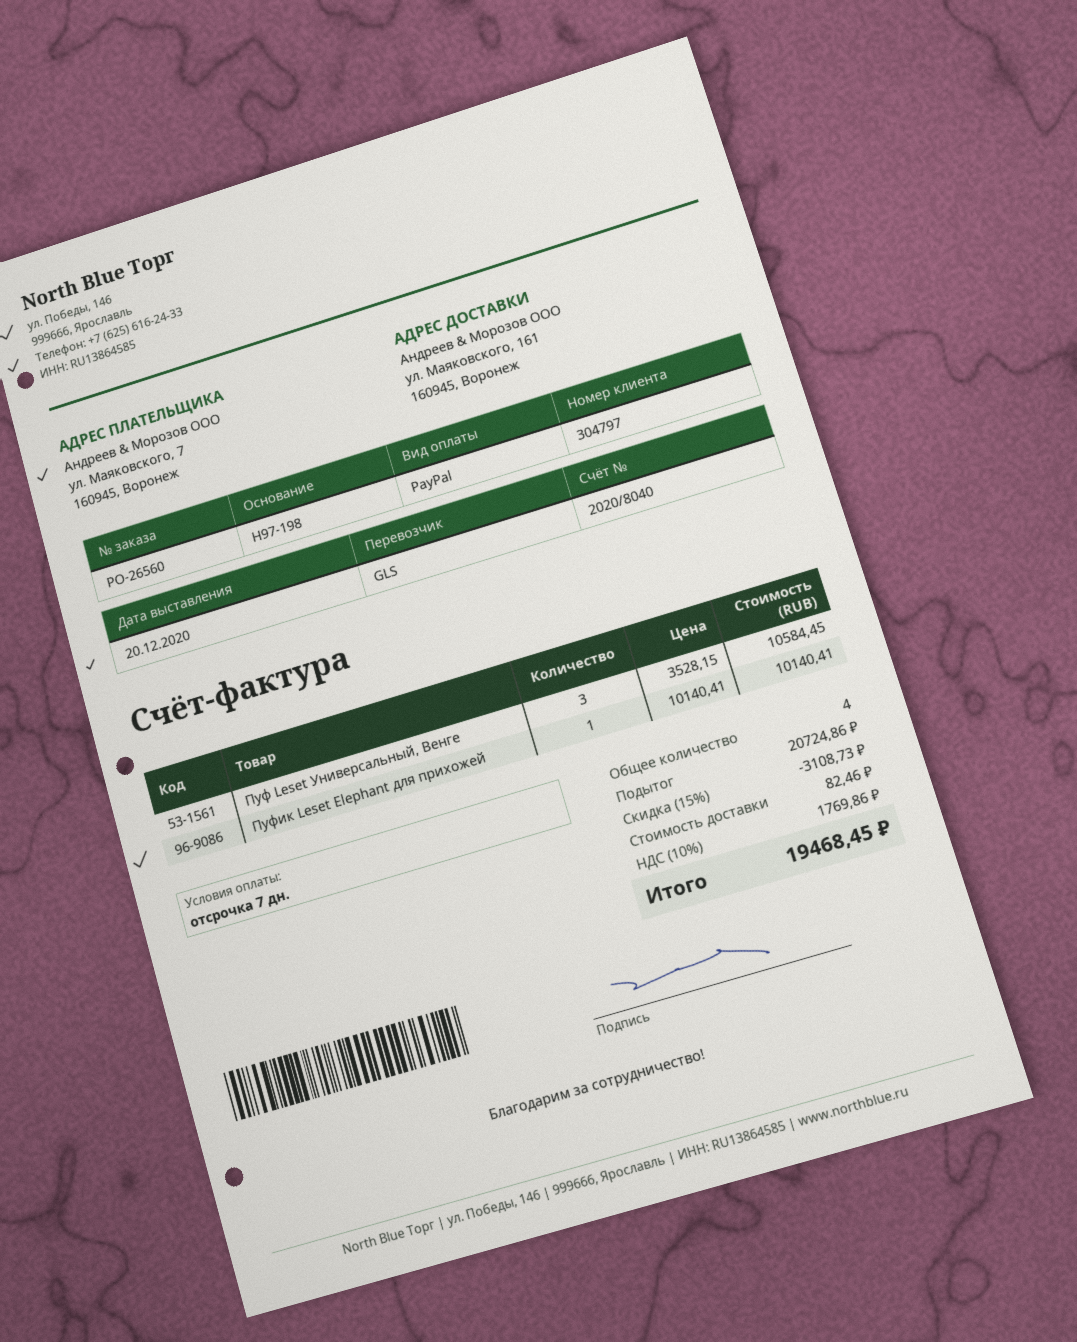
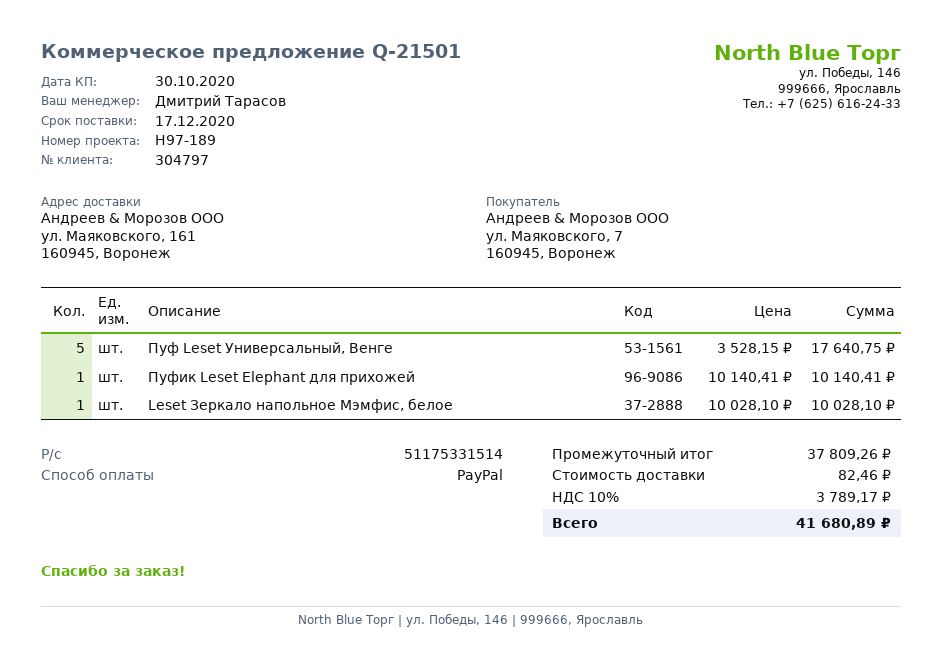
reference: H97-198 -> H97-189
Пуф Leset Универсальный, Венге: 3 x 3528.15 = 10584.45 -> 5 x 3528.15 = 17640.75
Leset Зеркало напольное Мэмфис, белое: none -> 1 x 10028.10 = 10028.10
subtotal: 20724.86 -> 37809.26
discount: 15% = 3108.73 -> none
tax: 10% = 1769.86 -> 10% = 3789.17
total: 19468.45 -> 41680.89

